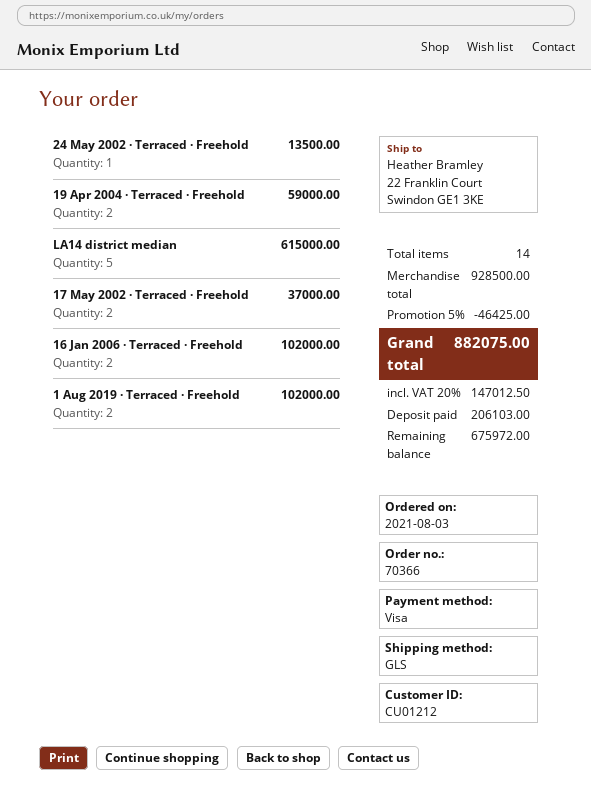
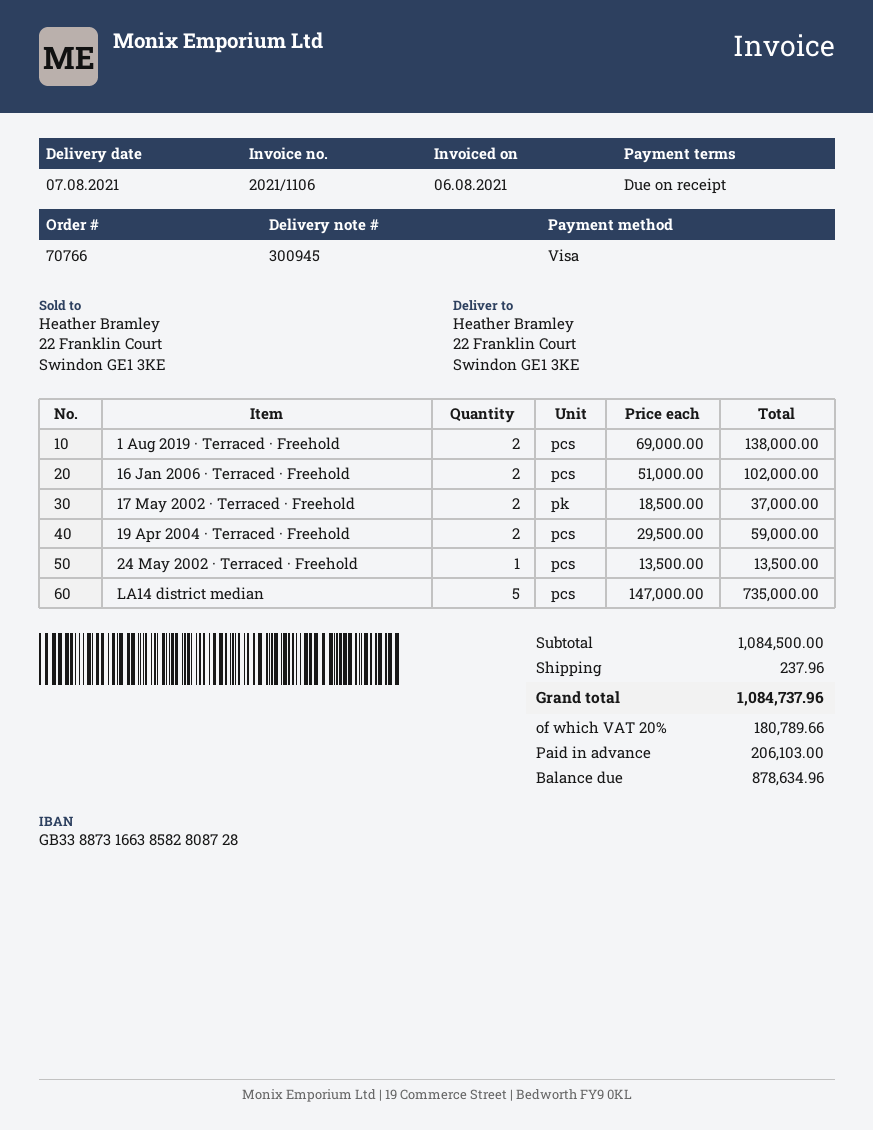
order number: 70366 -> 70766
LA14 district median: 5 for 615000.00 -> 5 for 735000.00
1 Aug 2019 · Terraced · Freehold: 2 for 102000.00 -> 2 for 138000.00
subtotal: 928500.00 -> 1084500.00
discount: 5% = 46425.00 -> none
shipping: none -> 237.96
tax: 20% = 147012.50 -> 20% = 180789.66
total: 882075.00 -> 1084737.96
balance: 675972.00 -> 878634.96

